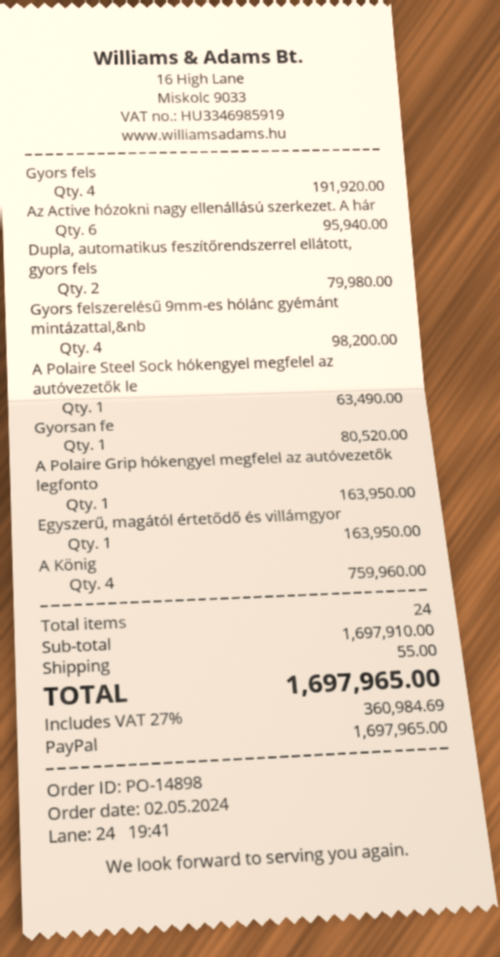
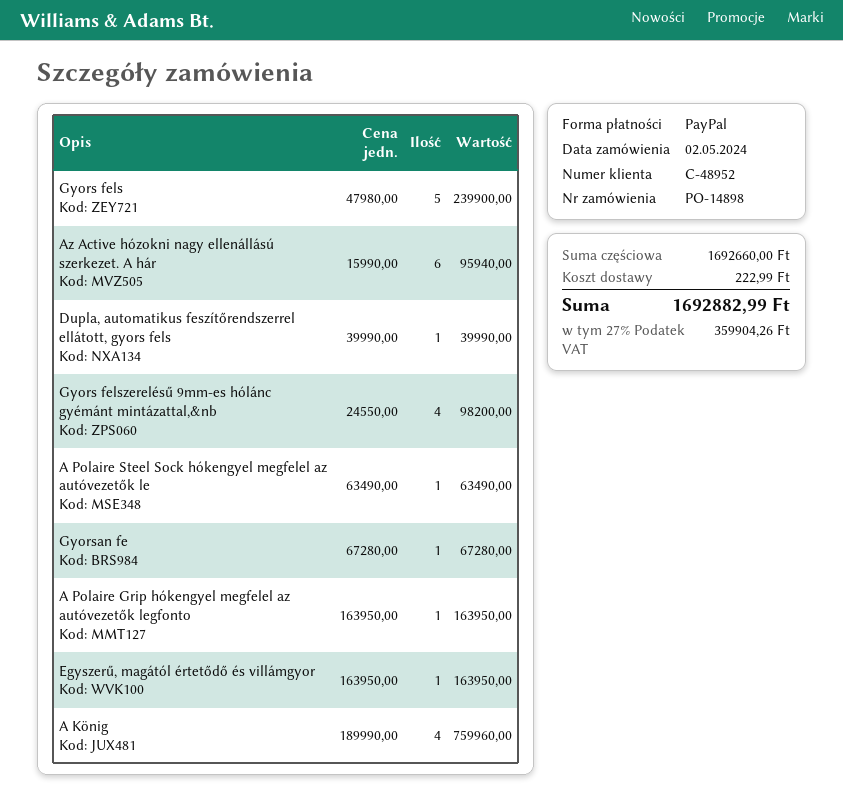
Gyors fels: 4 for 191920.00 -> 5 for 239900.00
Dupla, automatikus feszítőrendszerrel ellátott, gyors fels: 2 for 79980.00 -> 1 for 39990.00
Gyorsan fe: 1 for 80520.00 -> 1 for 67280.00
subtotal: 1697910.00 -> 1692660.00
shipping: 55.00 -> 222.99
tax: 27% = 360984.69 -> 27% = 359904.26
total: 1697965.00 -> 1692882.99

